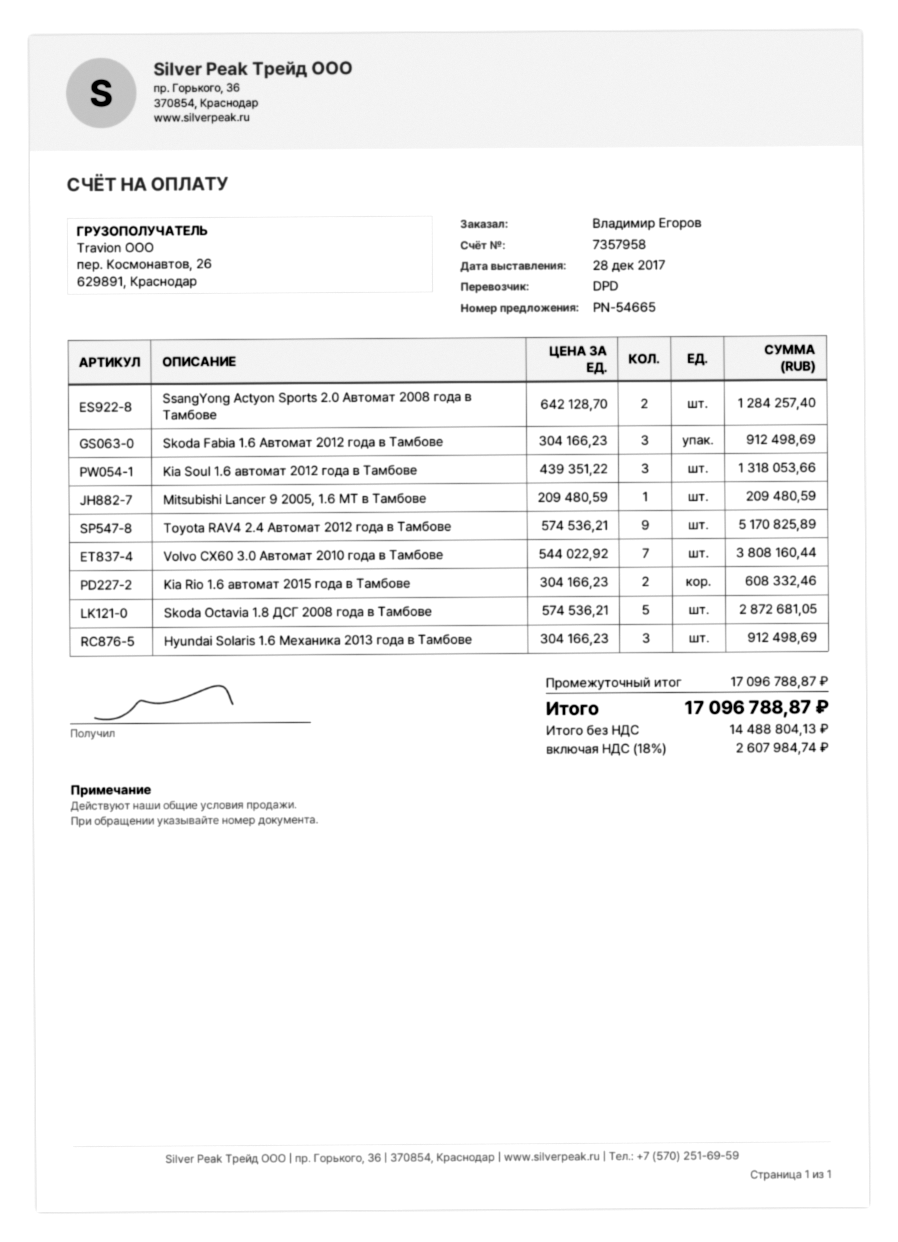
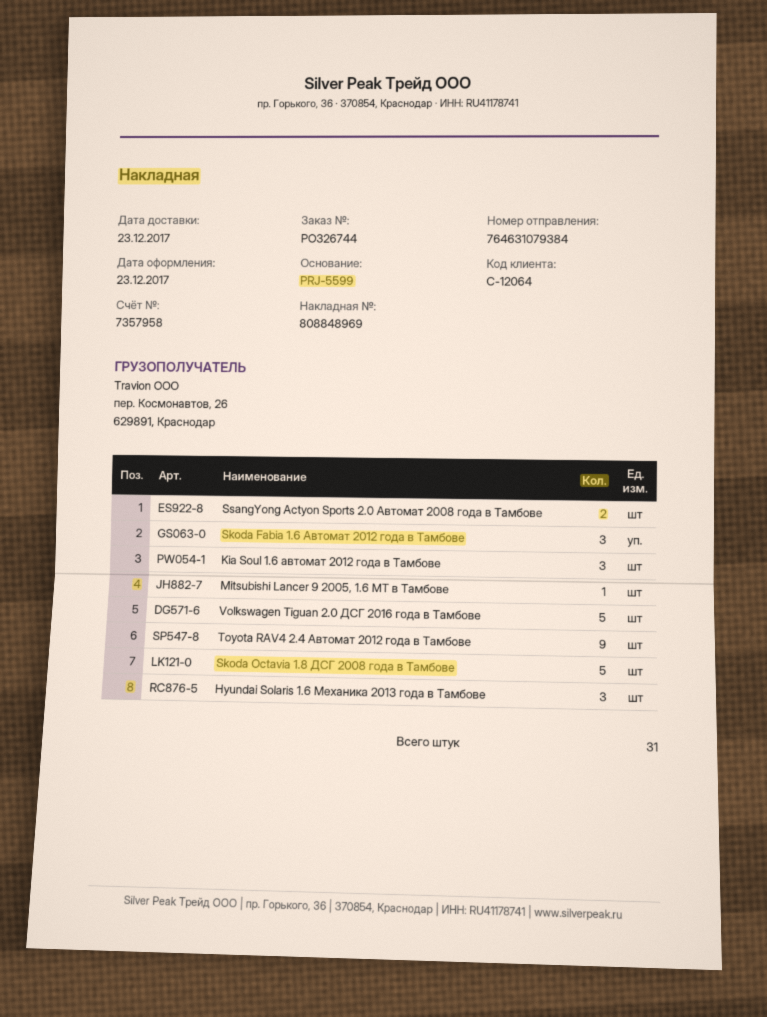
Volvo CX60 3.0 Автомат 2010 года в Тамбове: 7 -> none
Kia Rio 1.6 автомат 2015 года в Тамбове: 2 -> none
Volkswagen Tiguan 2.0 ДСГ 2016 года в Тамбове: none -> 5

